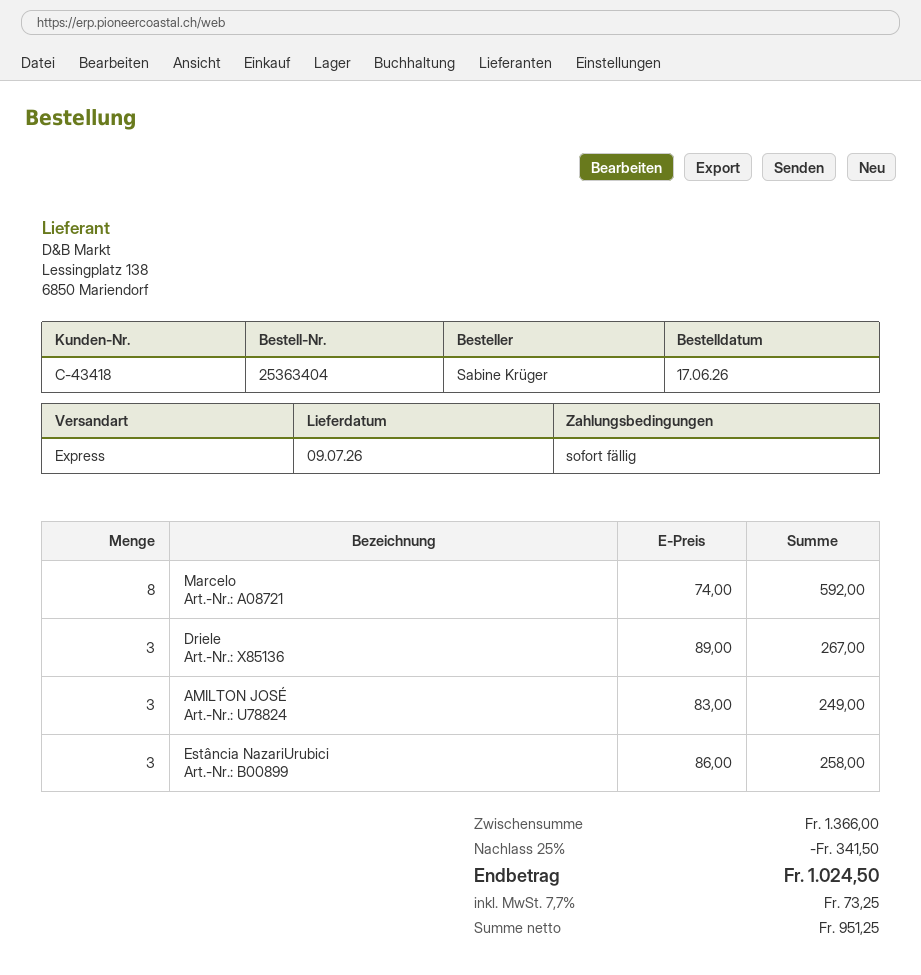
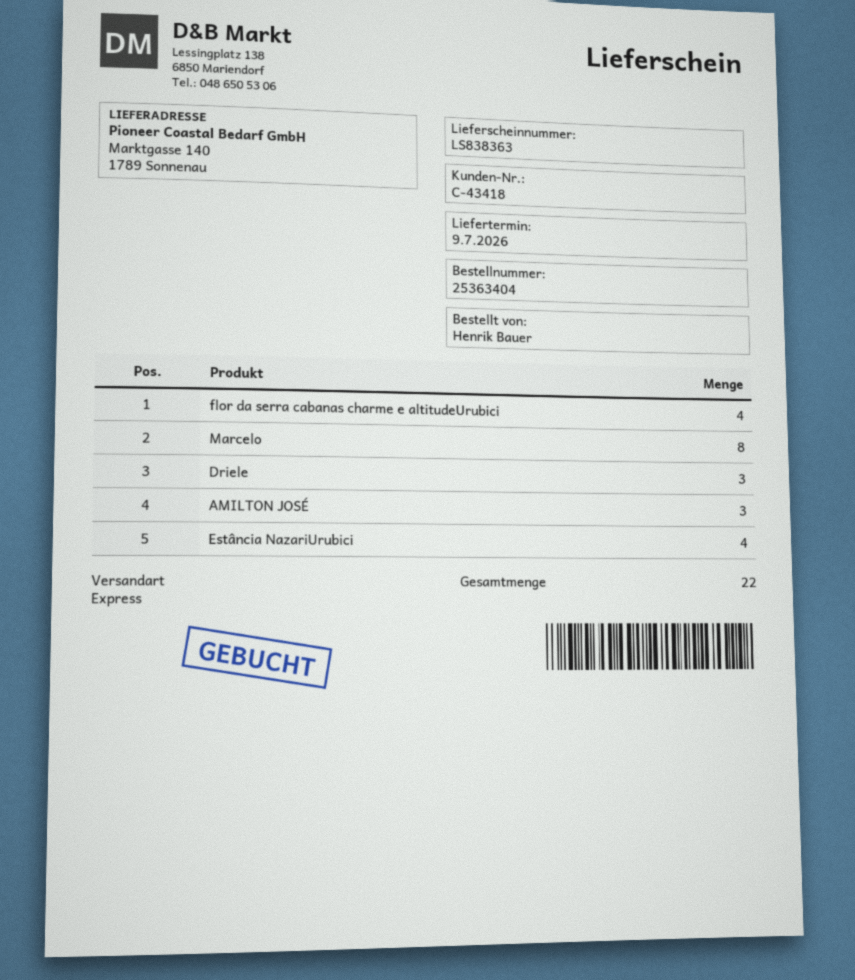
ordered by: Sabine Krüger -> Henrik Bauer
Estância NazariUrubici: 3 -> 4
flor da serra cabanas charme e altitudeUrubici: none -> 4

